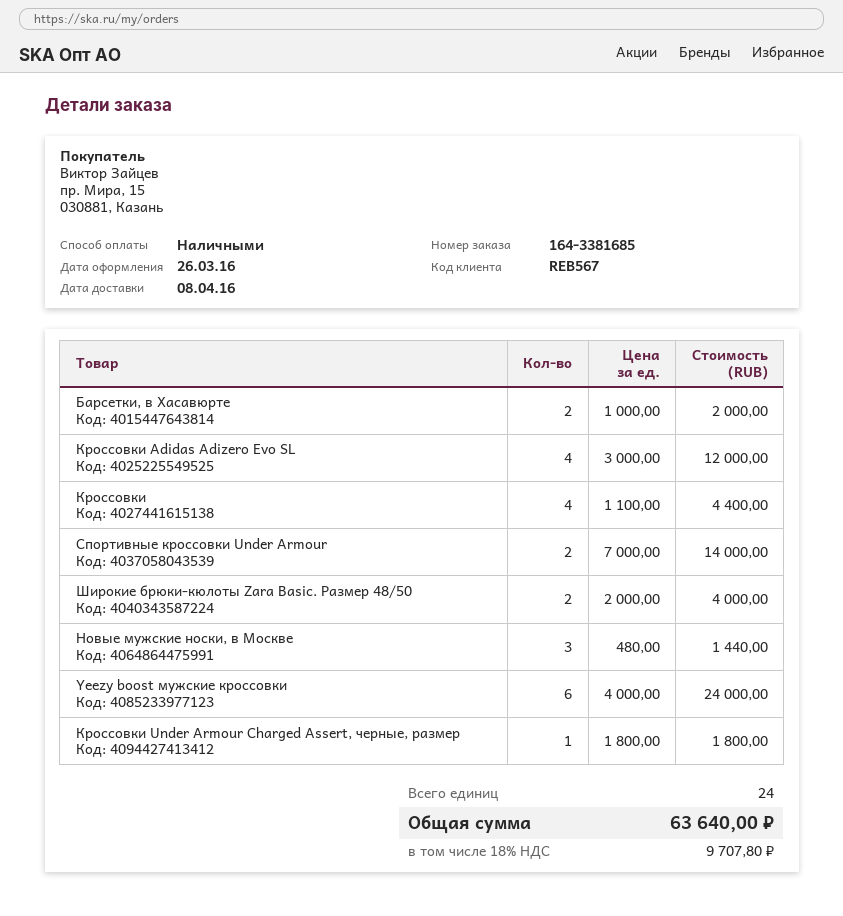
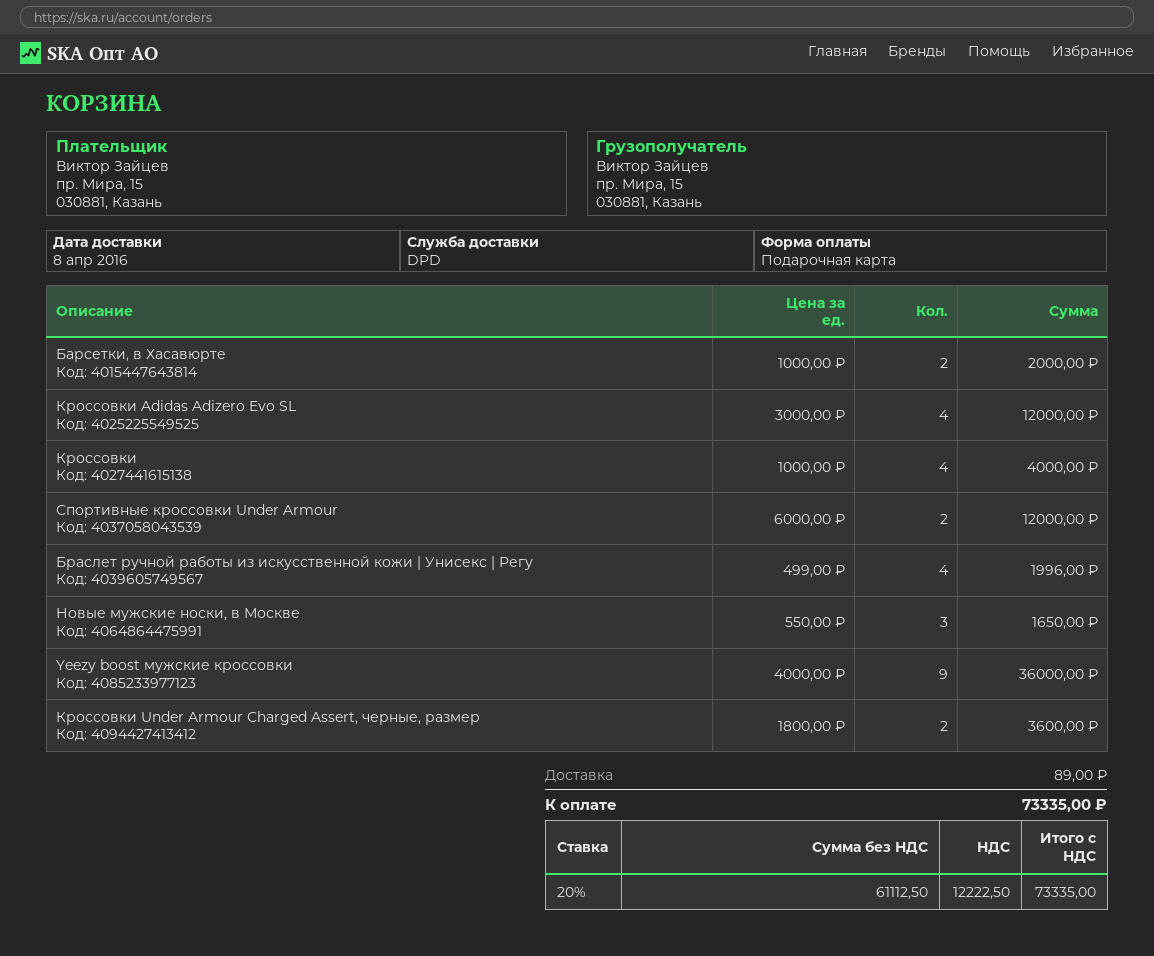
payment method: cash -> gift card
Кроссовки: 4 x 1100.00 = 4400.00 -> 4 x 1000.00 = 4000.00
Спортивные кроссовки Under Armour: 2 x 7000.00 = 14000.00 -> 2 x 6000.00 = 12000.00
Широкие брюки-кюлоты Zara Basic. Размер 48/50: 2 x 2000.00 = 4000.00 -> none
Новые мужские носки, в Москве: 3 x 480.00 = 1440.00 -> 3 x 550.00 = 1650.00
Yeezy boost мужские кроссовки: 6 x 4000.00 = 24000.00 -> 9 x 4000.00 = 36000.00
Кроссовки Under Armour Charged Assert, черные, размер: 1 x 1800.00 = 1800.00 -> 2 x 1800.00 = 3600.00
Браслет ручной работы из искусственной кожи | Унисекс | Регу: none -> 4 x 499.00 = 1996.00
shipping: none -> 89.00
tax: 18% = 9707.80 -> 20% = 12222.50
total: 63640.00 -> 73335.00

